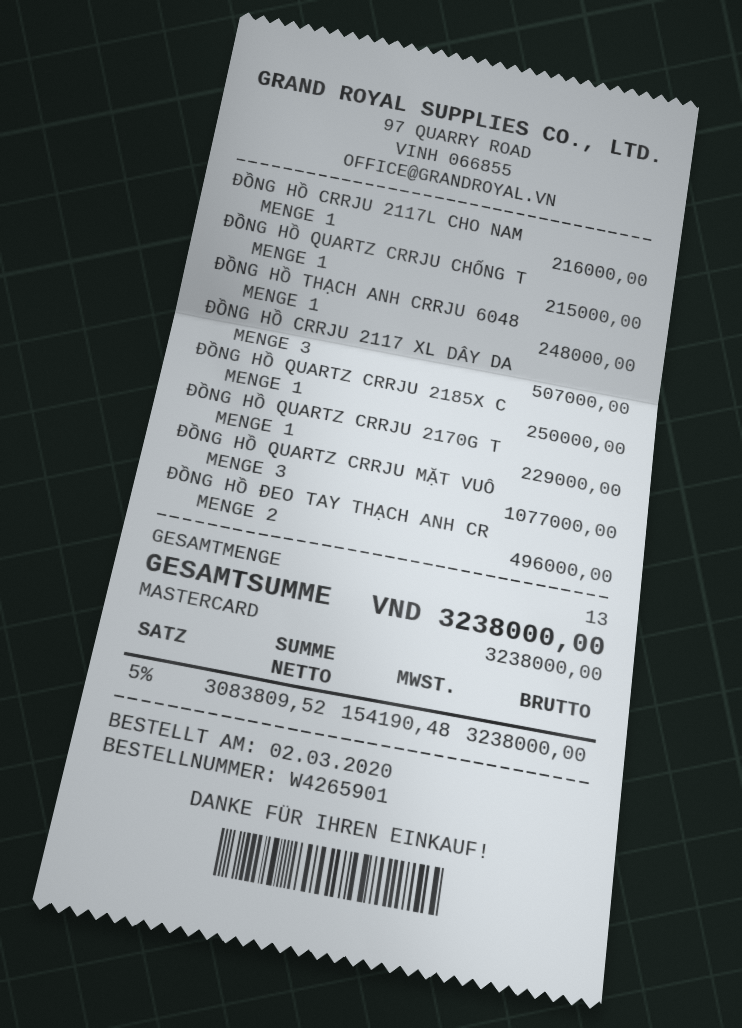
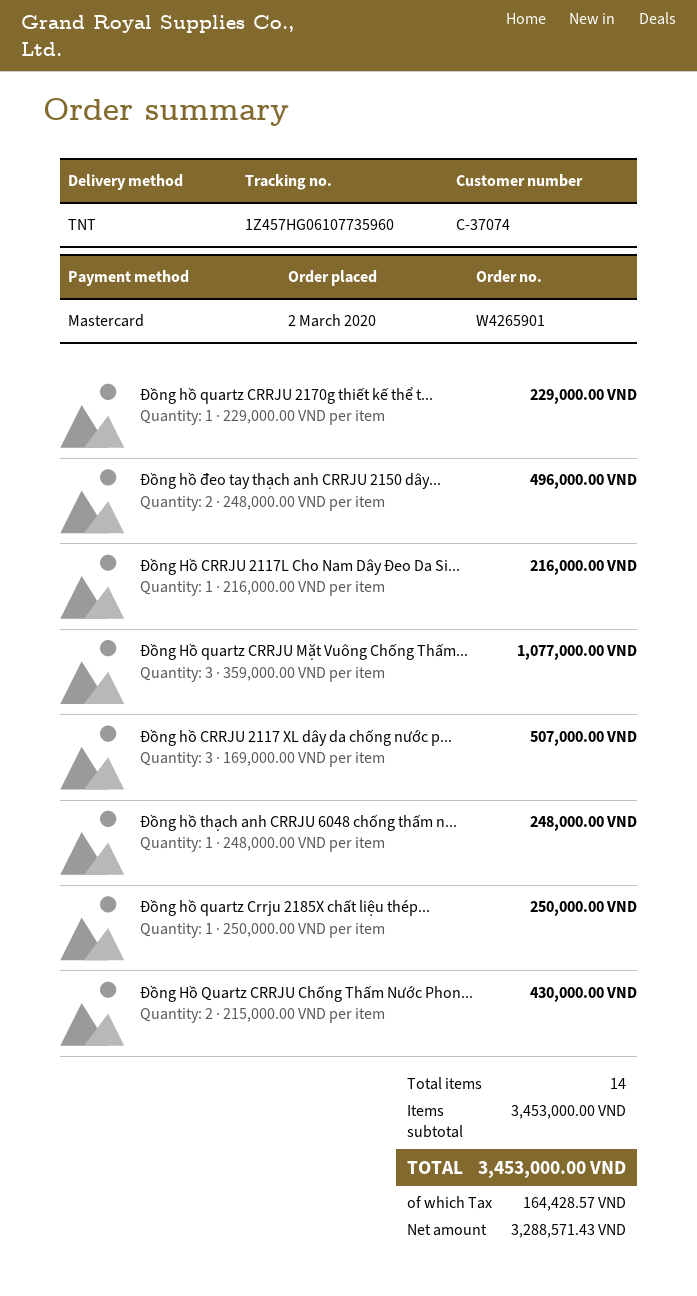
ĐỒNG HỒ QUARTZ CRRJU CHỐNG T: 1 for 215000.00 -> 2 for 430000.00
total quantity: 13 -> 14
net: 3083809.52 -> 3288571.43
tax: 154190.48 -> 164428.57
total: 3238000.00 -> 3453000.00

